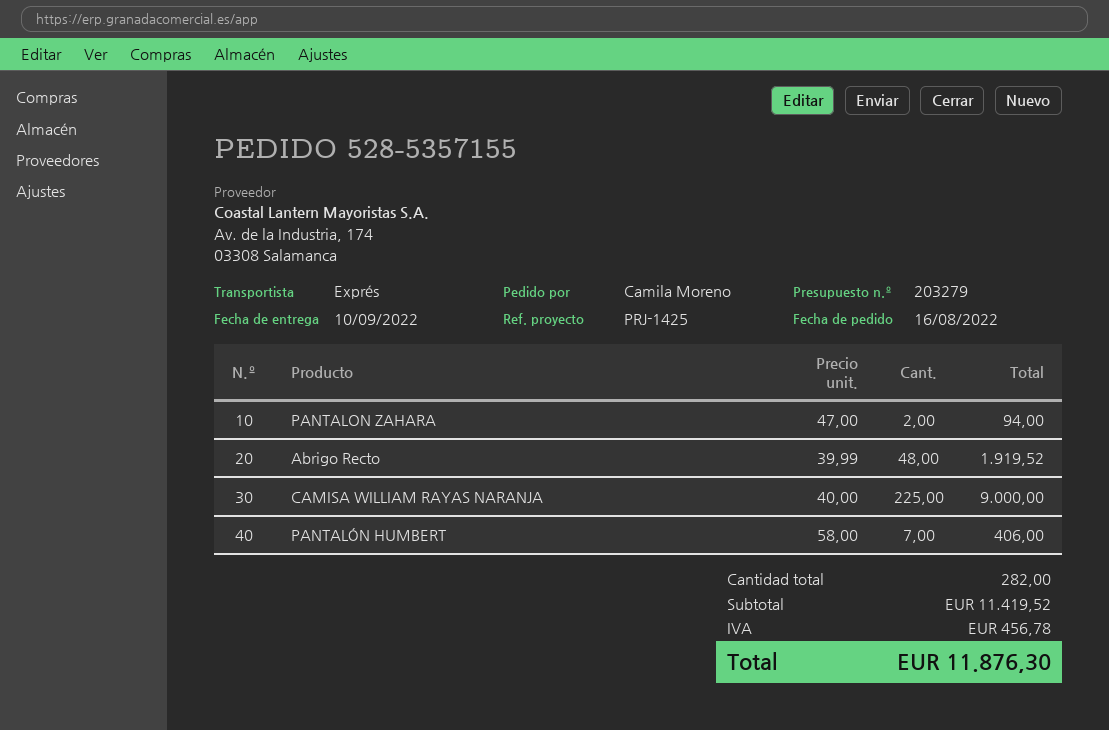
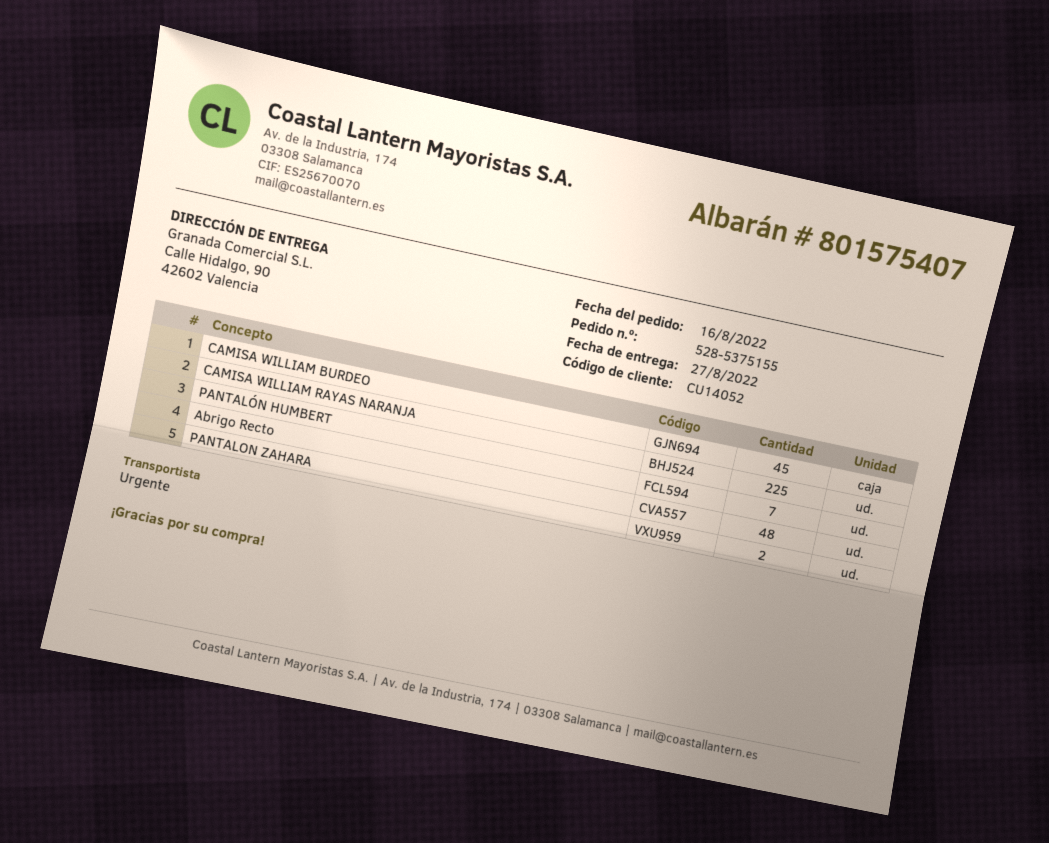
order number: 528-5357155 -> 528-5375155
delivery date: 2022-09-10 -> 2022-08-27
CAMISA WILLIAM BURDEO: none -> 45

